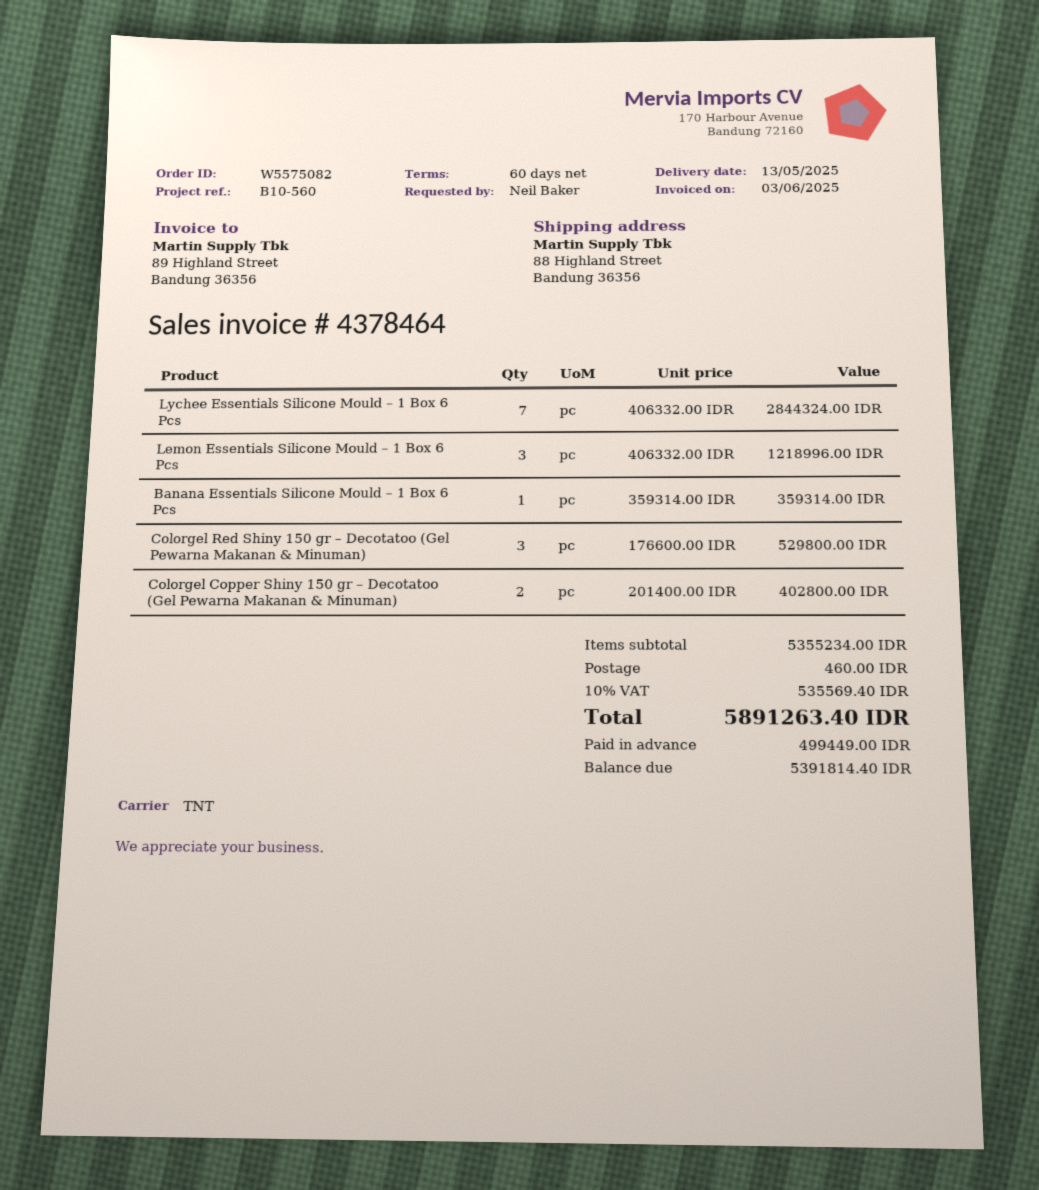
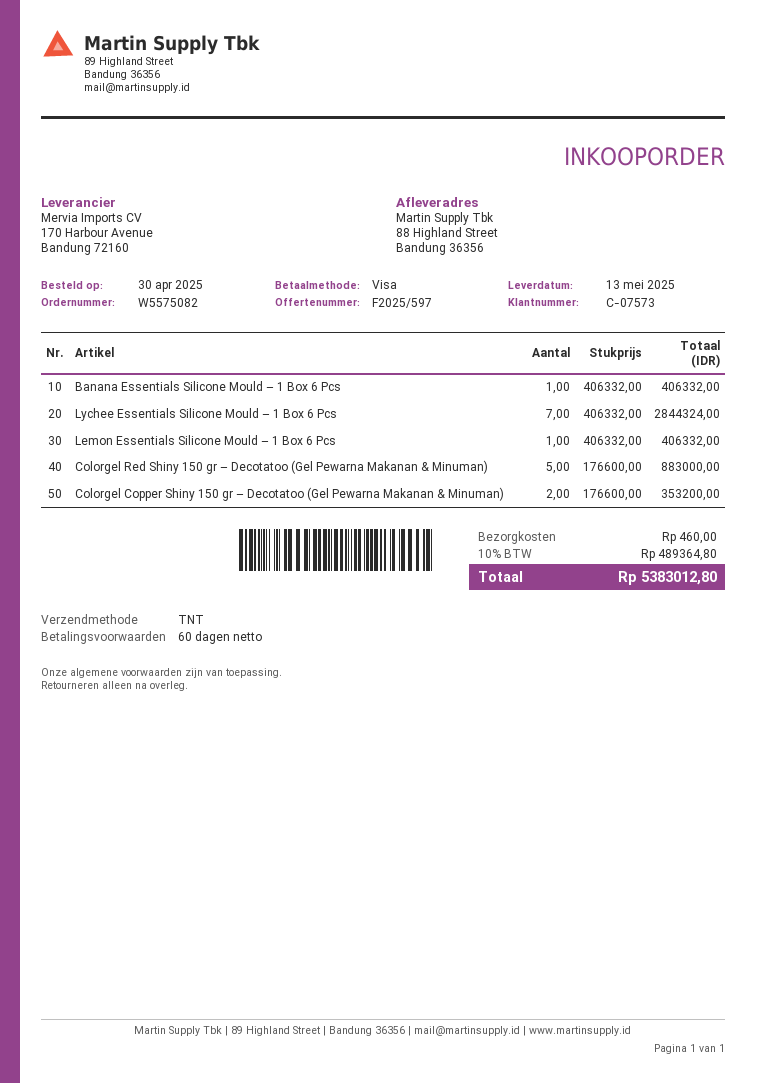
Lemon Essentials Silicone Mould – 1 Box 6 Pcs: 3 x 406332.00 = 1218996.00 -> 1 x 406332.00 = 406332.00
Banana Essentials Silicone Mould – 1 Box 6 Pcs: 1 x 359314.00 = 359314.00 -> 1 x 406332.00 = 406332.00
Colorgel Red Shiny 150 gr – Decotatoo (Gel Pewarna Makanan & Minuman): 3 x 176600.00 = 529800.00 -> 5 x 176600.00 = 883000.00
Colorgel Copper Shiny 150 gr – Decotatoo (Gel Pewarna Makanan & Minuman): 2 x 201400.00 = 402800.00 -> 2 x 176600.00 = 353200.00
tax: 10% = 535569.40 -> 10% = 489364.80
total: 5891263.40 -> 5383012.80

